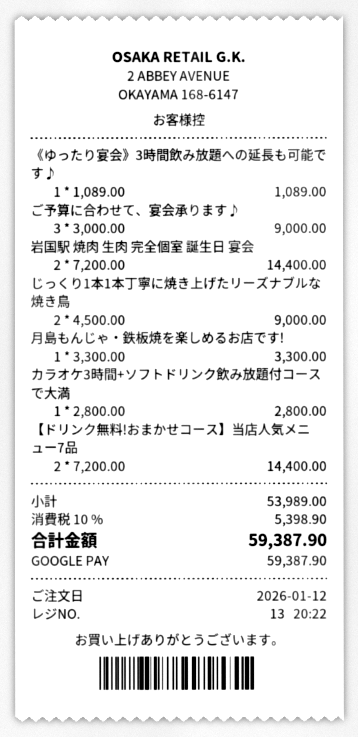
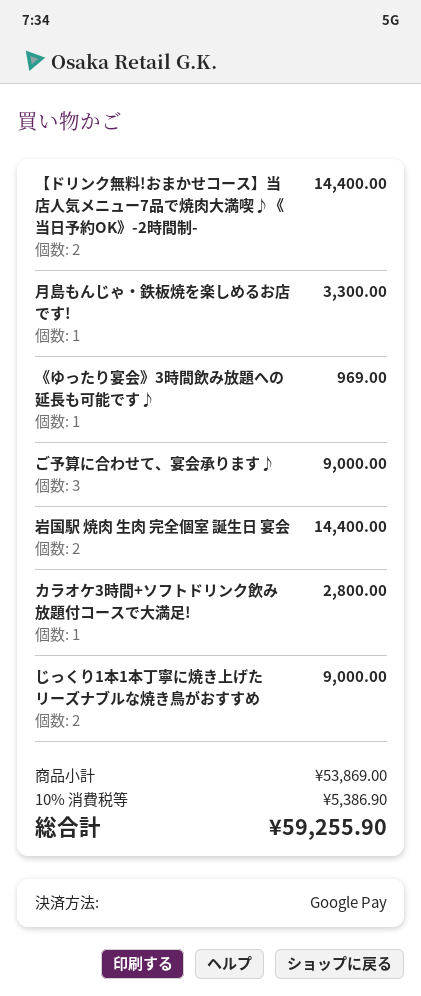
《ゆったり宴会》3時間飲み放題への延長も可能です♪: 1 for 1089.00 -> 1 for 969.00
subtotal: 53989.00 -> 53869.00
tax: 10% = 5398.90 -> 10% = 5386.90
total: 59387.90 -> 59255.90

